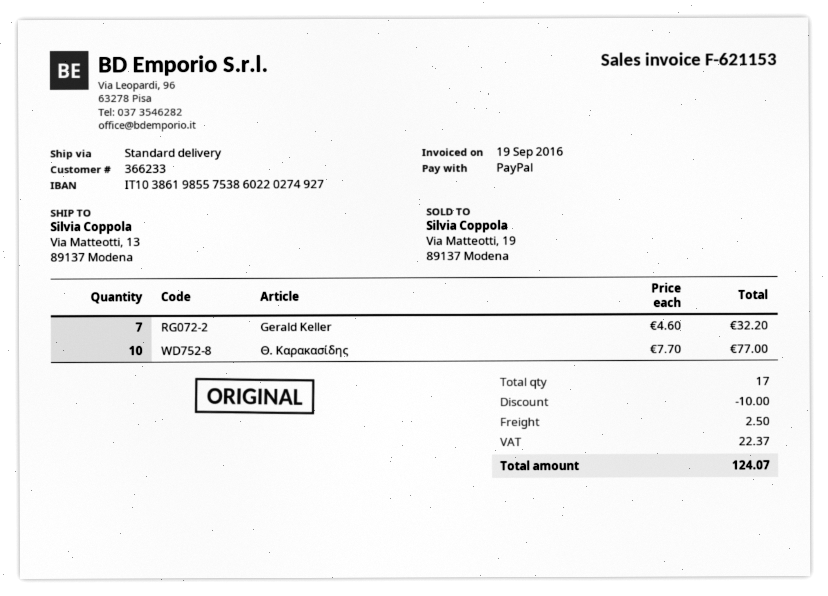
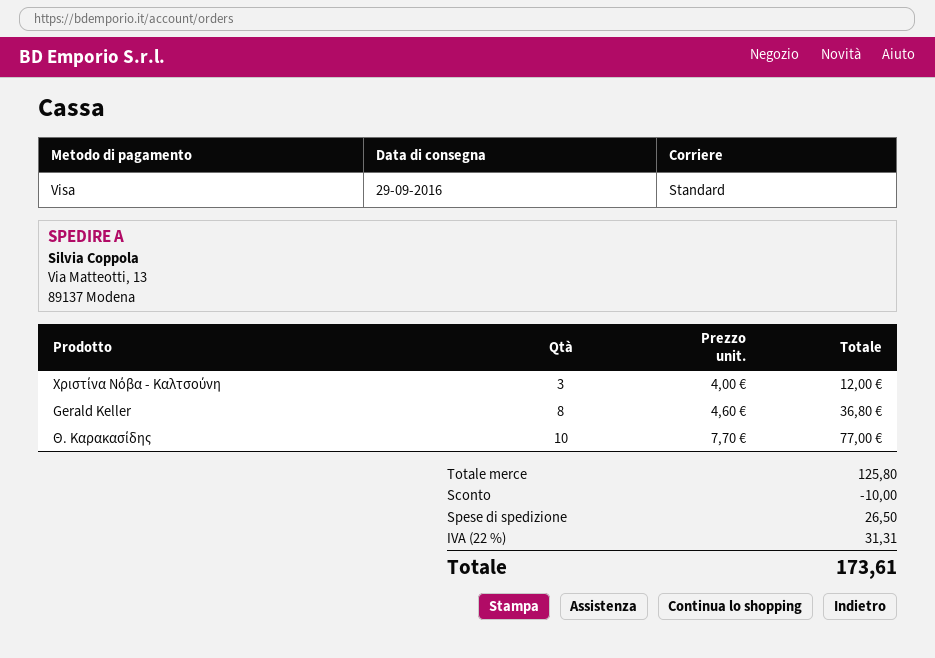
payment method: PayPal -> Visa
Gerald Keller: 7 x 4.60 = 32.20 -> 8 x 4.60 = 36.80
Χριστίνα Νόβα - Καλτσούνη: none -> 3 x 4.00 = 12.00
shipping: 2.50 -> 26.50
tax: 22.37 -> 31.31
total: 124.07 -> 173.61

